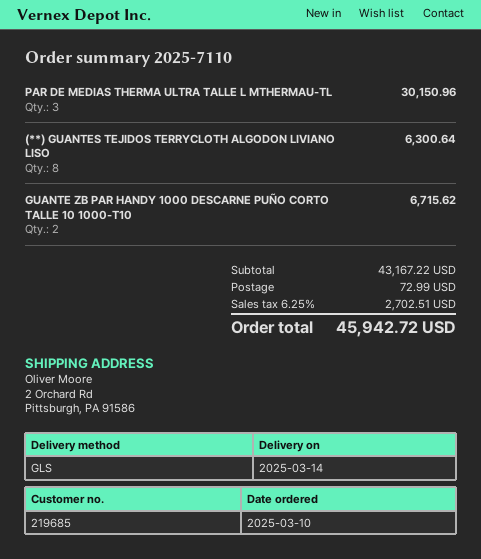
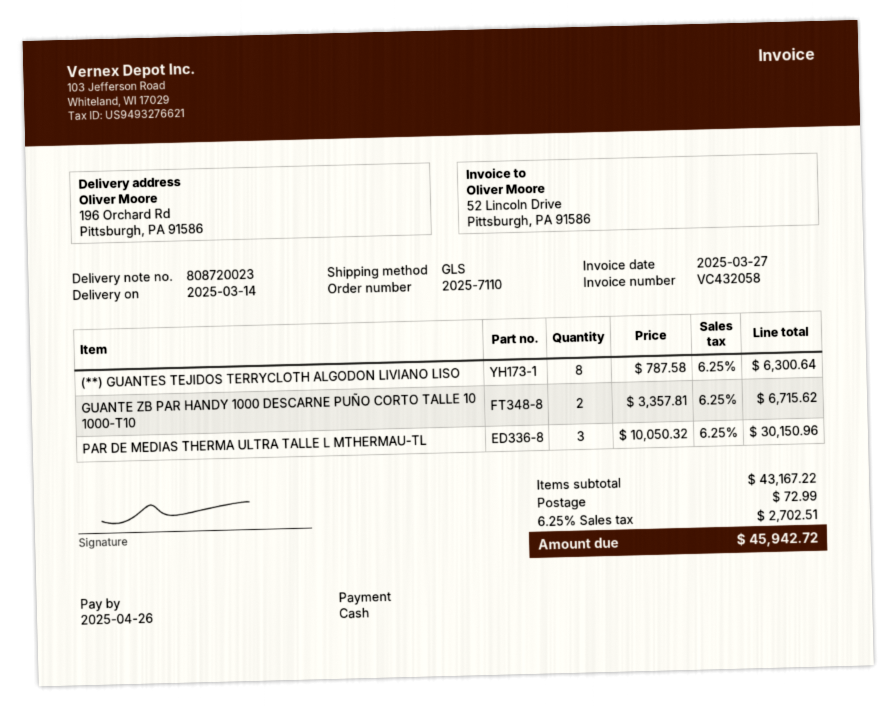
ship to: 2 Orchard Rd, Pittsburgh, PA 91586 -> 196 Orchard Rd, Pittsburgh, PA 91586

